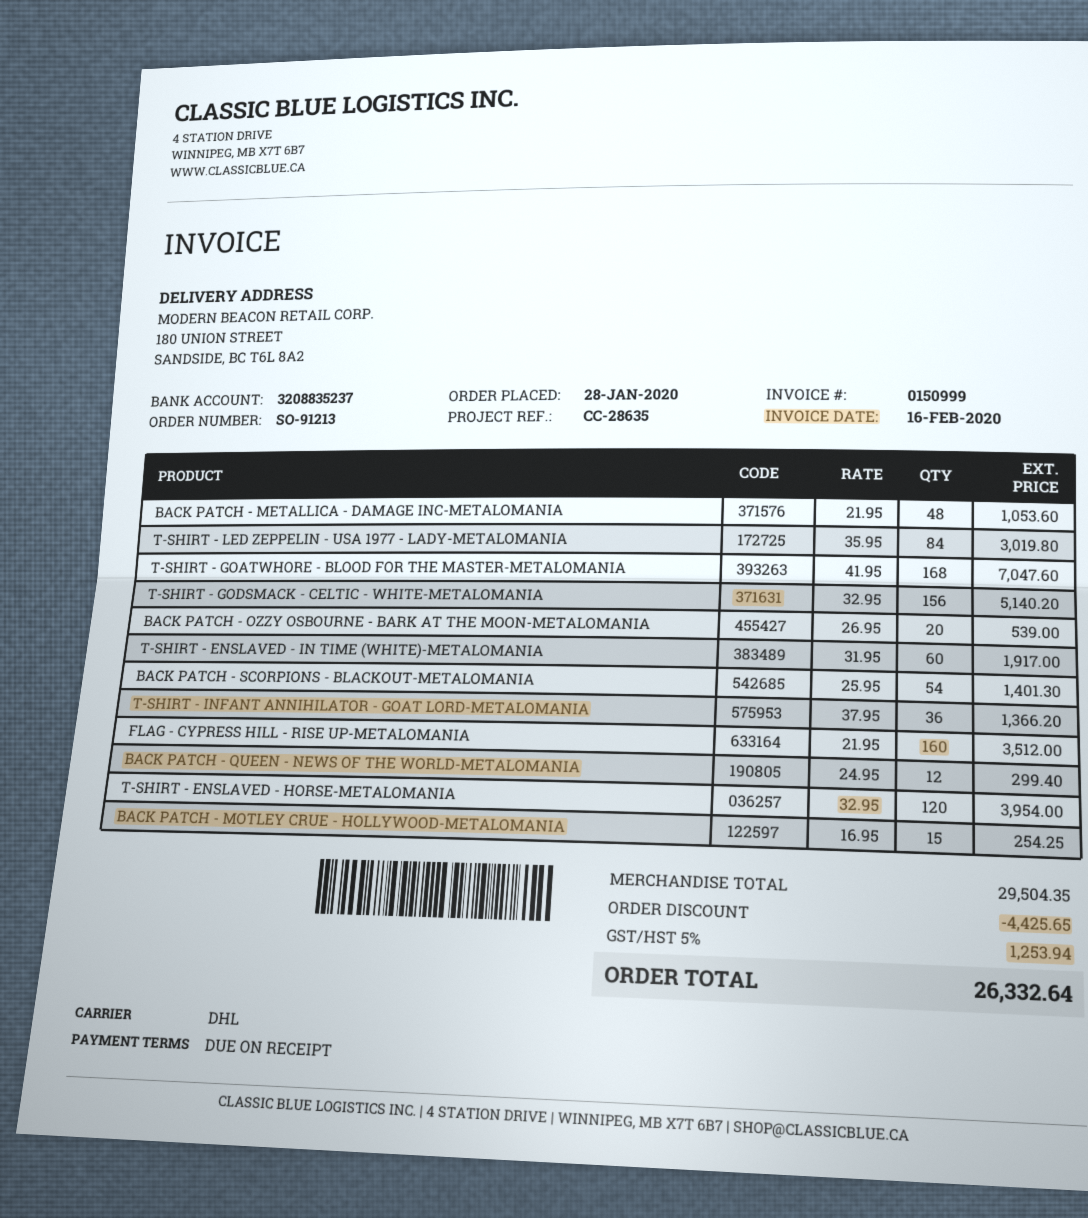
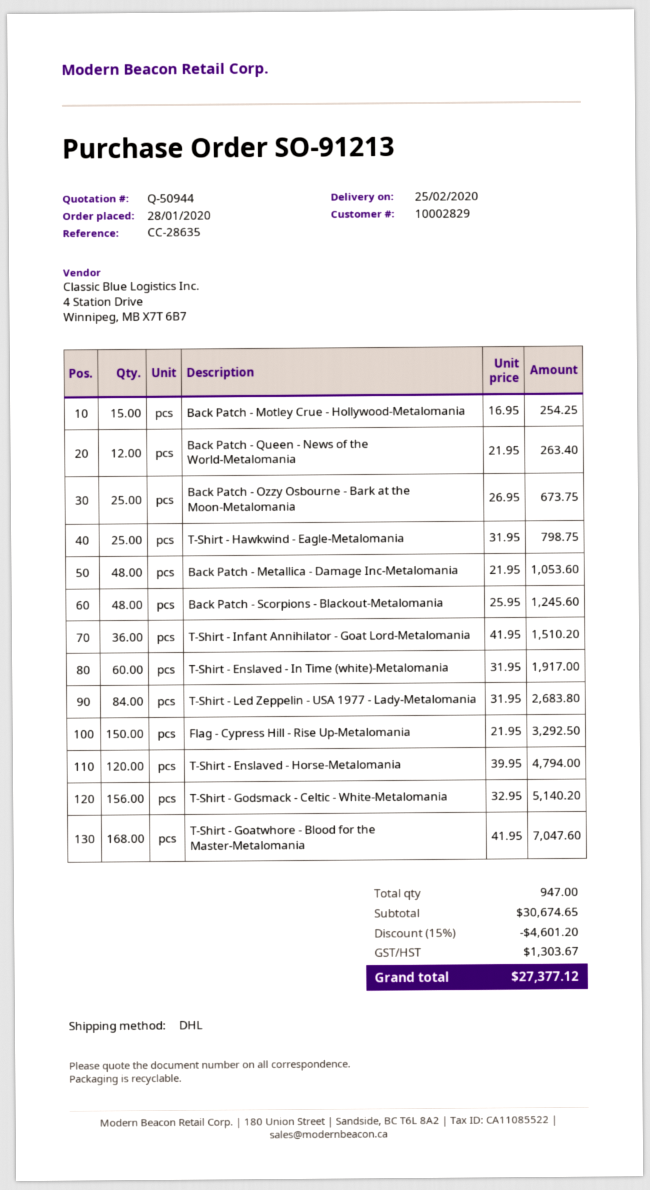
T-SHIRT - LED ZEPPELIN - USA 1977 - LADY-METALOMANIA: 84 x 35.95 = 3019.80 -> 84 x 31.95 = 2683.80
BACK PATCH - OZZY OSBOURNE - BARK AT THE MOON-METALOMANIA: 20 x 26.95 = 539.00 -> 25 x 26.95 = 673.75
BACK PATCH - SCORPIONS - BLACKOUT-METALOMANIA: 54 x 25.95 = 1401.30 -> 48 x 25.95 = 1245.60
T-SHIRT - INFANT ANNIHILATOR - GOAT LORD-METALOMANIA: 36 x 37.95 = 1366.20 -> 36 x 41.95 = 1510.20
FLAG - CYPRESS HILL - RISE UP-METALOMANIA: 160 x 21.95 = 3512.00 -> 150 x 21.95 = 3292.50
BACK PATCH - QUEEN - NEWS OF THE WORLD-METALOMANIA: 12 x 24.95 = 299.40 -> 12 x 21.95 = 263.40
T-SHIRT - ENSLAVED - HORSE-METALOMANIA: 120 x 32.95 = 3954.00 -> 120 x 39.95 = 4794.00
T-Shirt - Hawkwind - Eagle-Metalomania: none -> 25 x 31.95 = 798.75
subtotal: 29504.35 -> 30674.65
discount: 4425.65 -> 4601.20
tax: 1253.94 -> 1303.67
total: 26332.64 -> 27377.12

